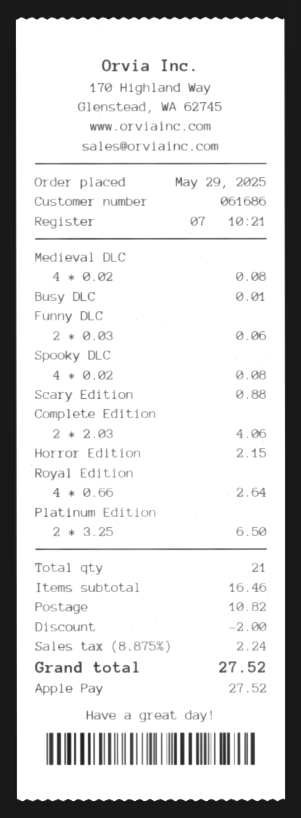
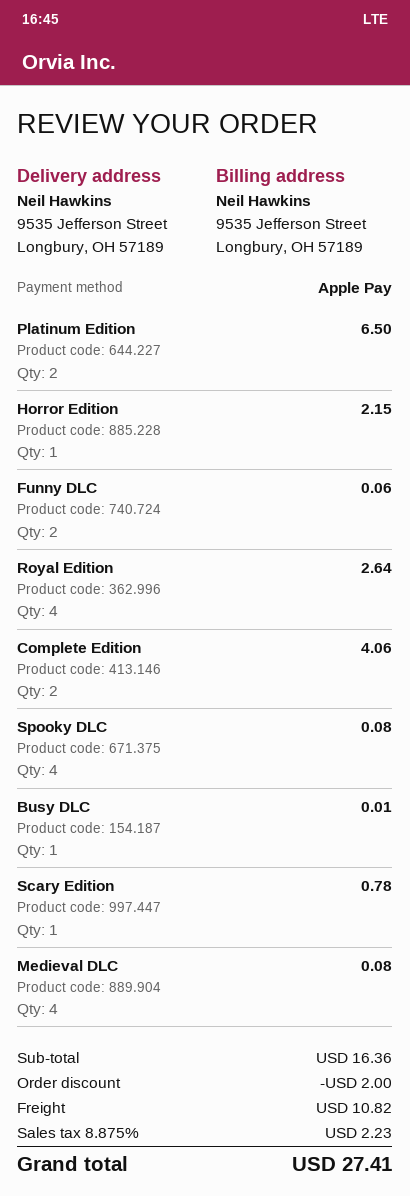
Scary Edition: 1 for 0.88 -> 1 for 0.78
subtotal: 16.46 -> 16.36
tax: 8.875% = 2.24 -> 8.875% = 2.23
total: 27.52 -> 27.41

